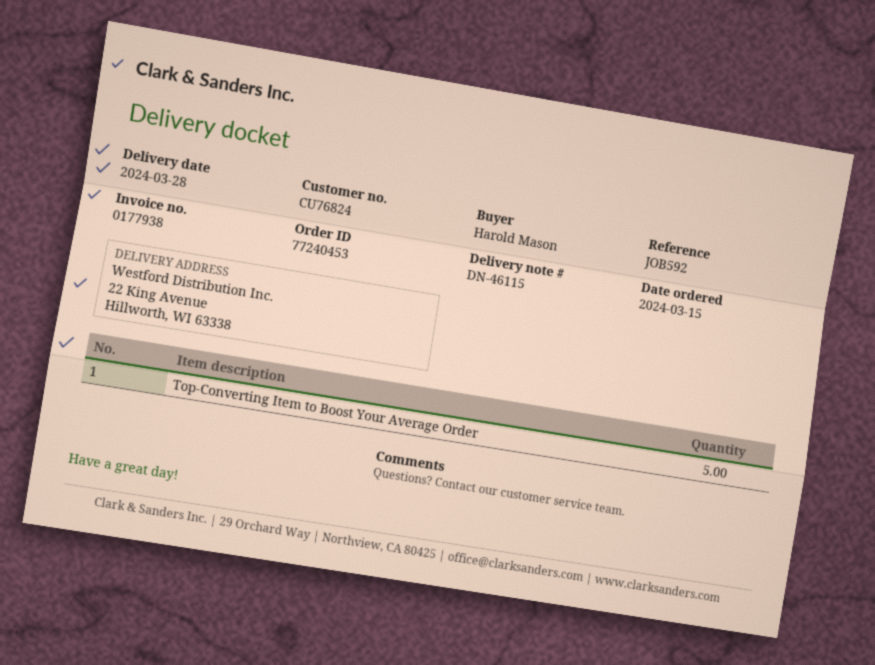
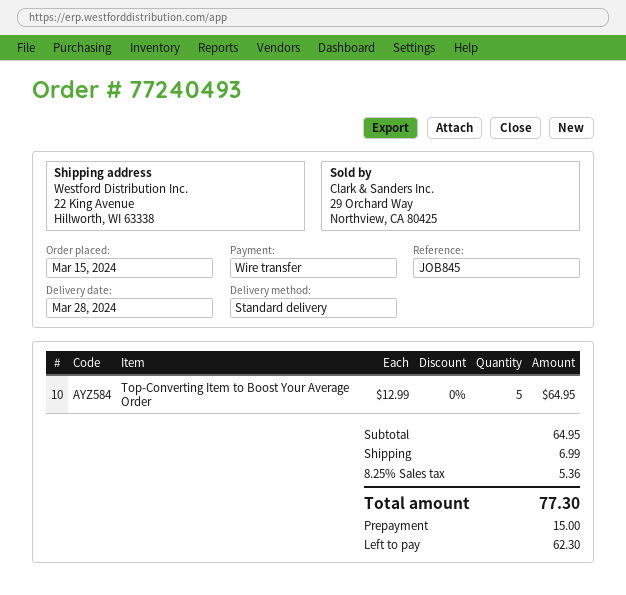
order number: 77240453 -> 77240493
reference: JOB592 -> JOB845

